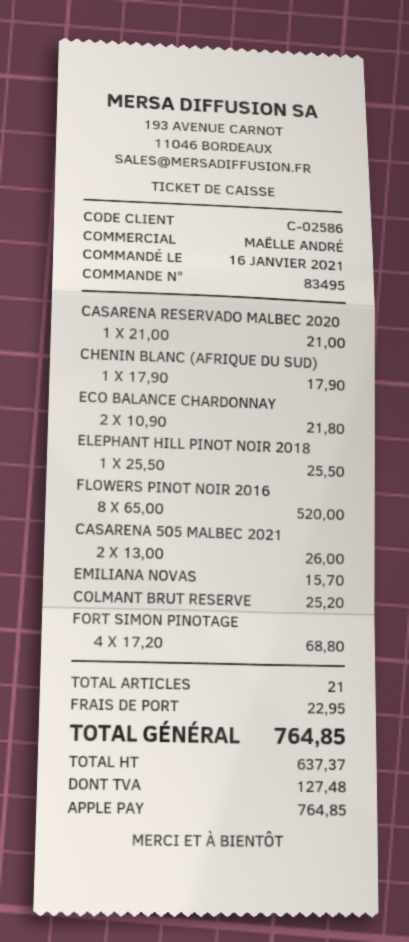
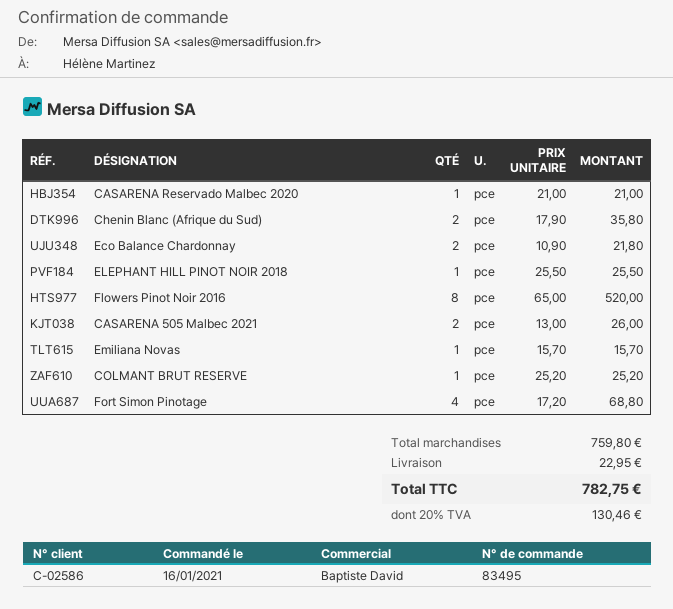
sales rep: MAËLLE ANDRÉ -> Baptiste David
CHENIN BLANC (AFRIQUE DU SUD): 1 x 17.90 = 17.90 -> 2 x 17.90 = 35.80
tax: 127.48 -> 130.46
total: 764.85 -> 782.75

